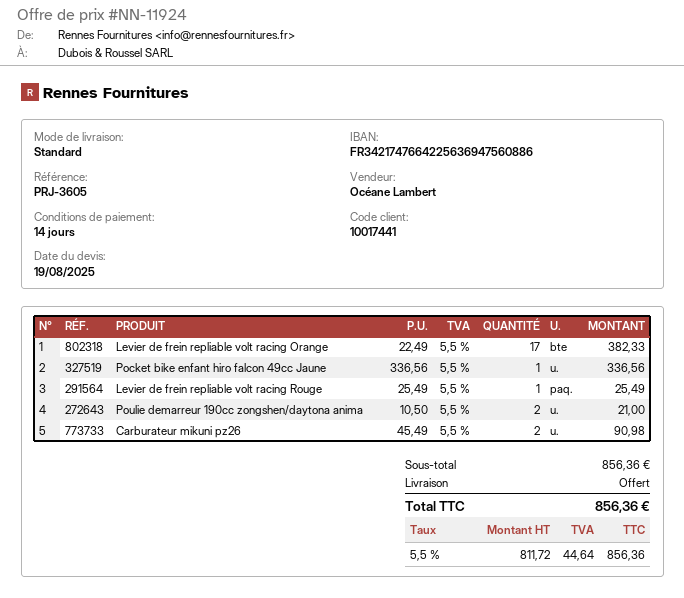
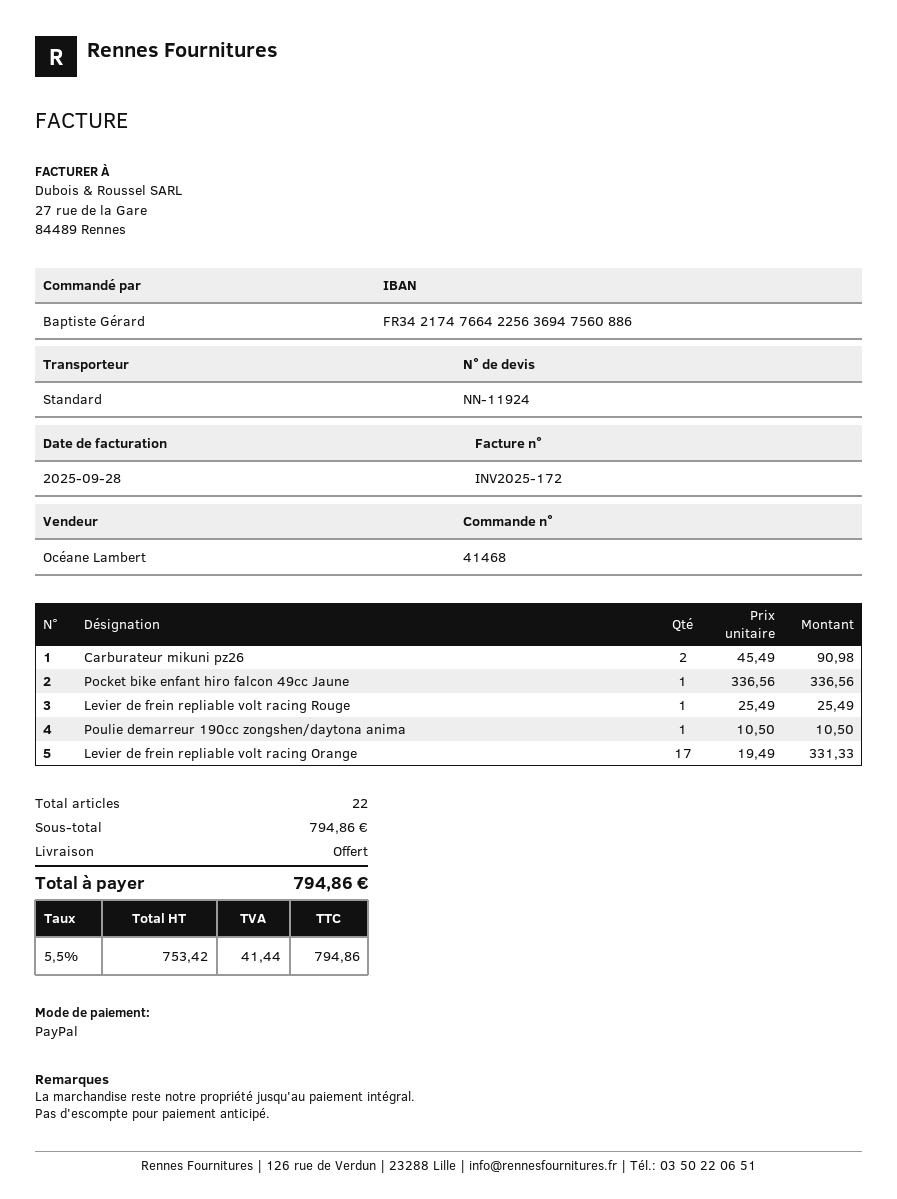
Levier de frein repliable volt racing Orange: 17 x 22.49 = 382.33 -> 17 x 19.49 = 331.33
Poulie demarreur 190cc zongshen/daytona anima: 2 x 10.50 = 21.00 -> 1 x 10.50 = 10.50
subtotal: 856.36 -> 794.86
net: 811.72 -> 753.42
tax: 5.5% = 44.64 -> 5.5% = 41.44
total: 856.36 -> 794.86

